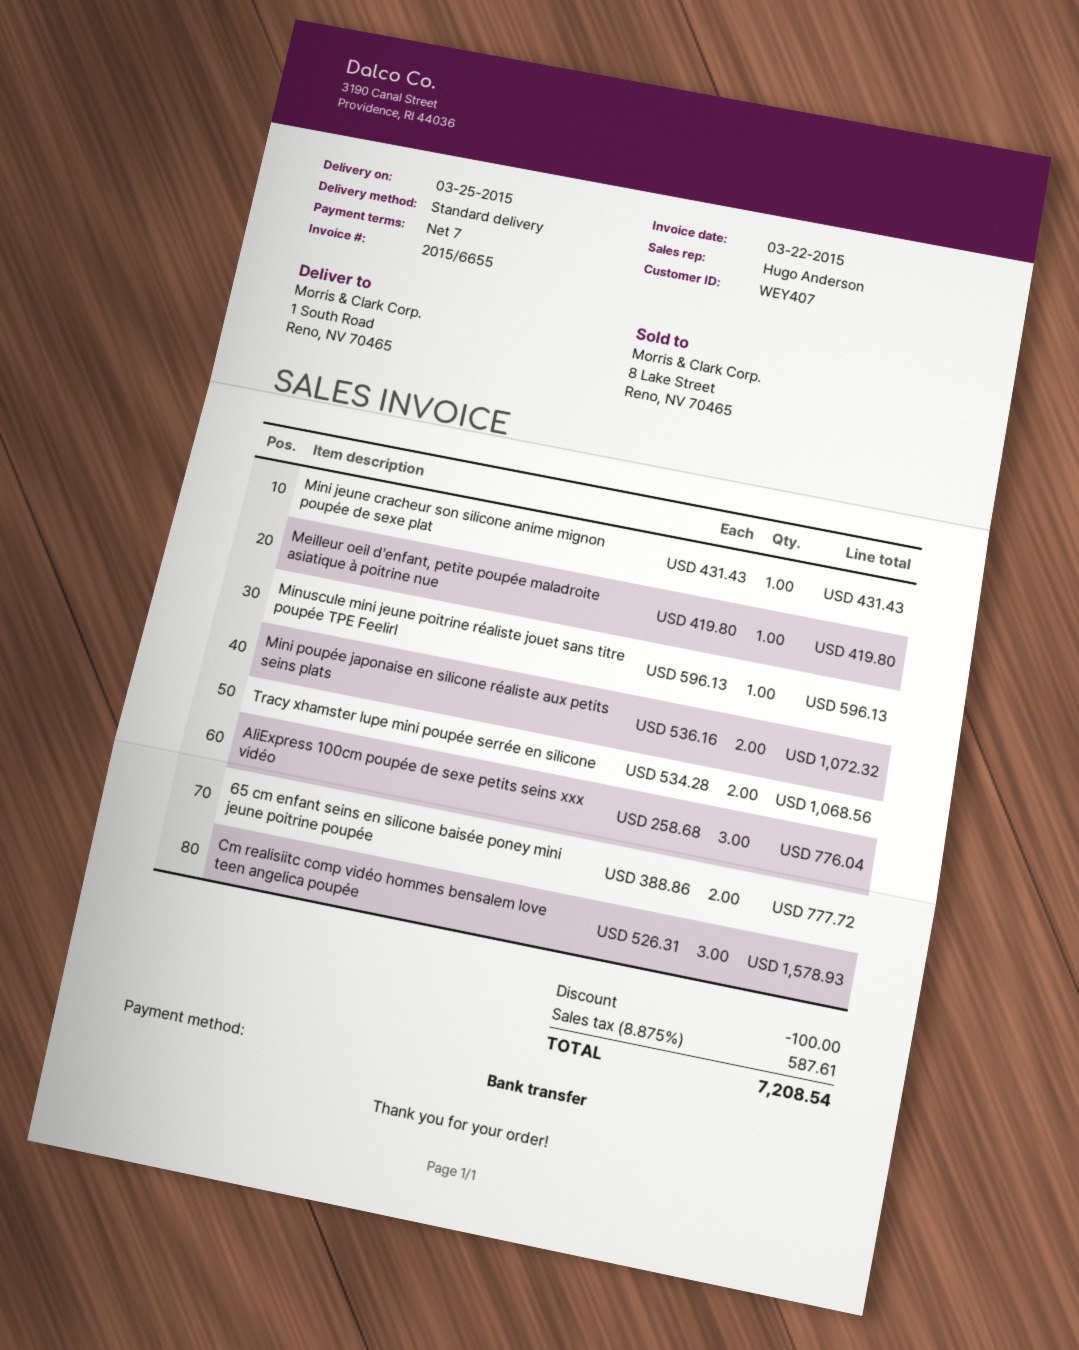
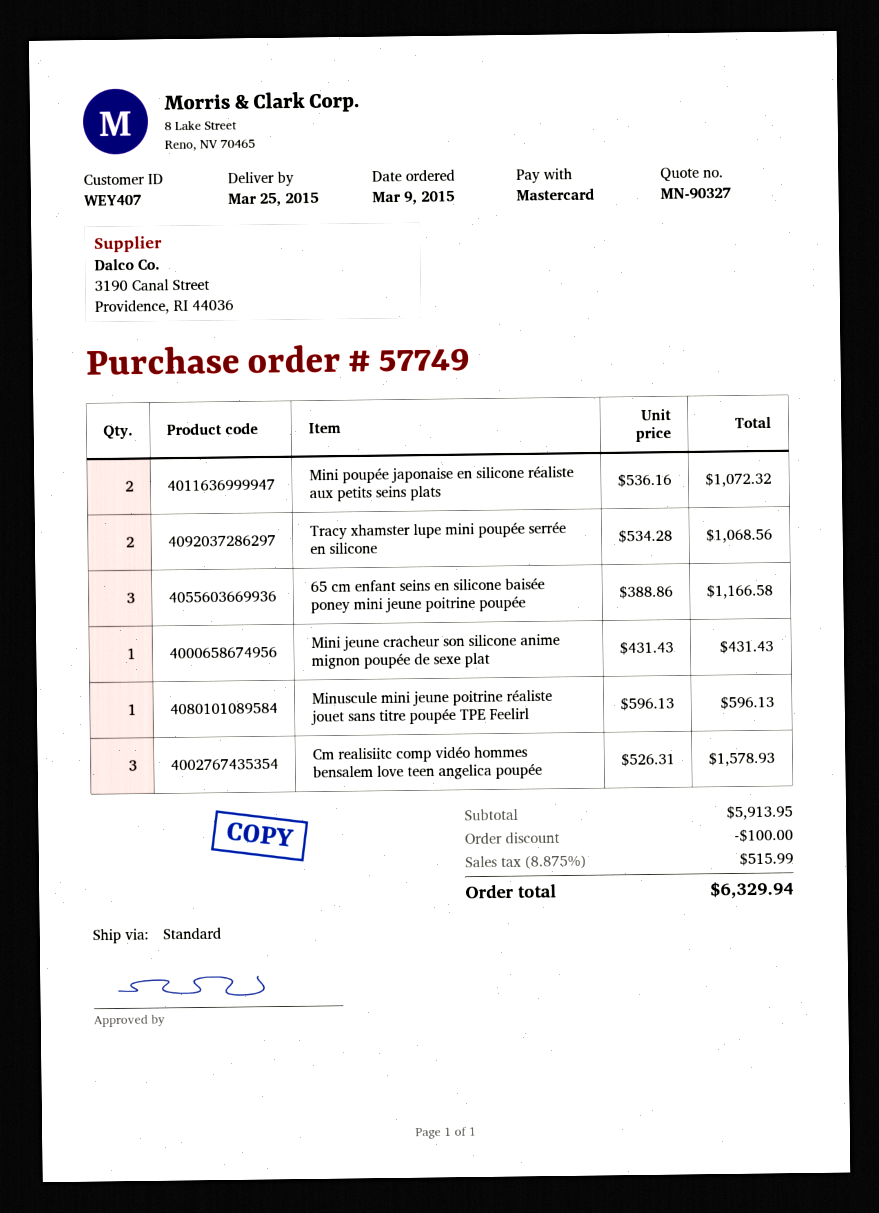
payment method: bank transfer -> Mastercard
Meilleur oeil d'enfant, petite poupée maladroite asiatique à poitrine nue: 1 x 419.80 = 419.80 -> none
AliExpress 100cm poupée de sexe petits seins xxx vidéo: 3 x 258.68 = 776.04 -> none
65 cm enfant seins en silicone baisée poney mini jeune poitrine poupée: 2 x 388.86 = 777.72 -> 3 x 388.86 = 1166.58
tax: 8.875% = 587.61 -> 8.875% = 515.99
total: 7208.54 -> 6329.94

